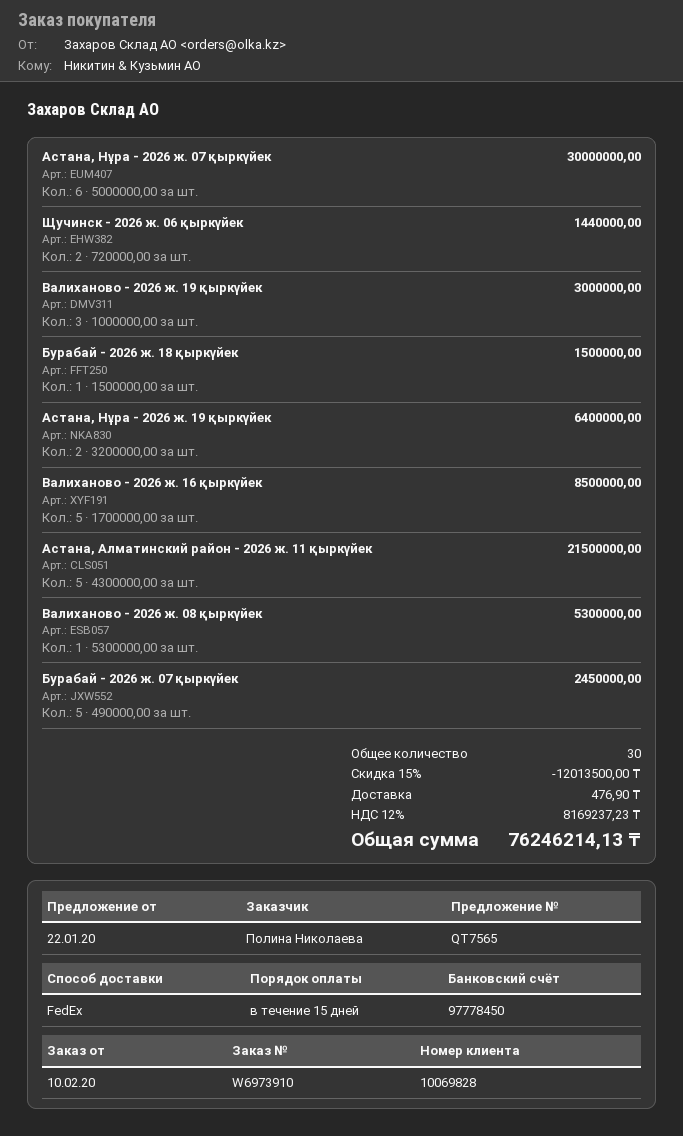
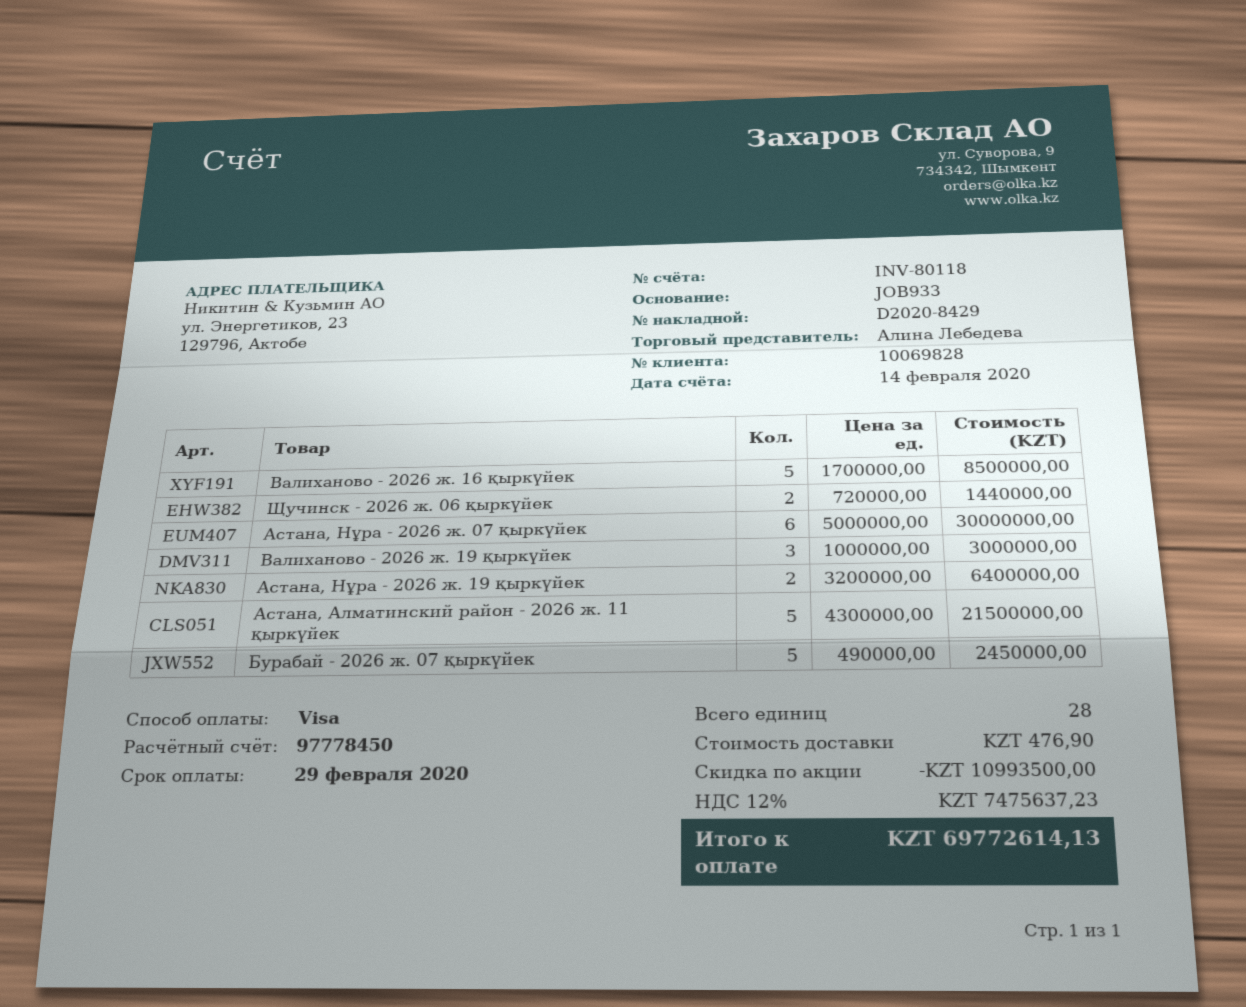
Бурабай - 2026 ж. 18 қыркүйек: 1 x 1500000.00 = 1500000.00 -> none
Валиханово - 2026 ж. 08 қыркүйек: 1 x 5300000.00 = 5300000.00 -> none
total quantity: 30 -> 28
discount: 12013500.00 -> 10993500.00
tax: 12% = 8169237.23 -> 12% = 7475637.23
total: 76246214.13 -> 69772614.13

